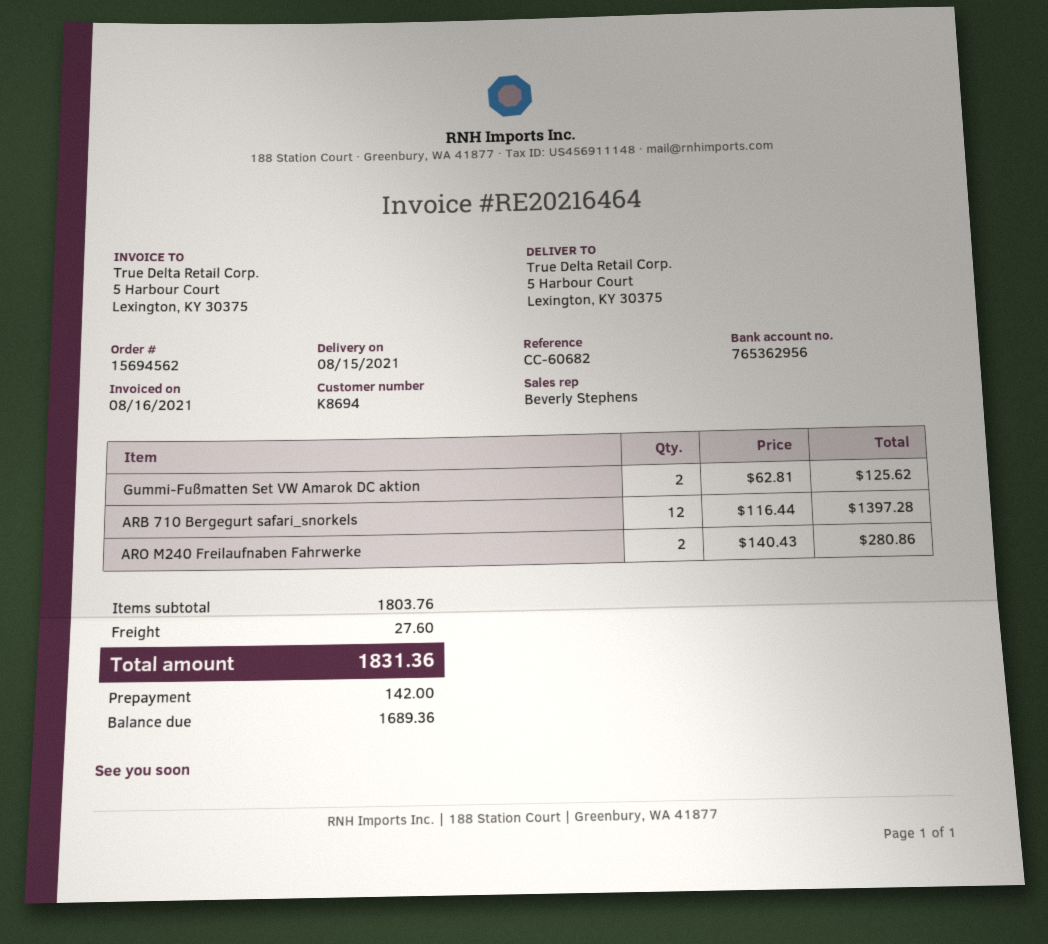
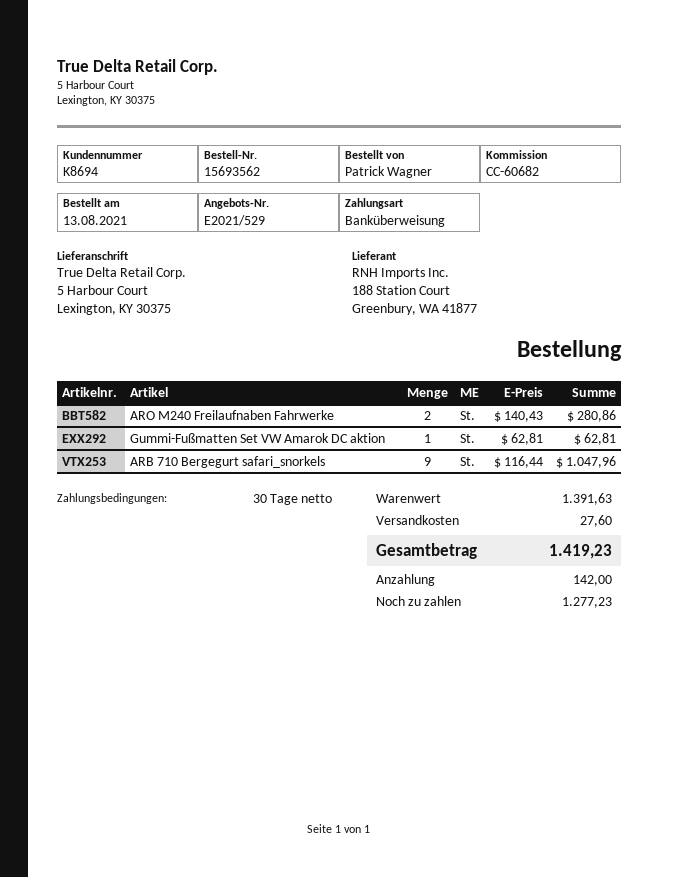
order number: 15694562 -> 15693562
Gummi-Fußmatten Set VW Amarok DC aktion: 2 x 62.81 = 125.62 -> 1 x 62.81 = 62.81
ARB 710 Bergegurt safari_snorkels: 12 x 116.44 = 1397.28 -> 9 x 116.44 = 1047.96
subtotal: 1803.76 -> 1391.63
total: 1831.36 -> 1419.23
balance: 1689.36 -> 1277.23

